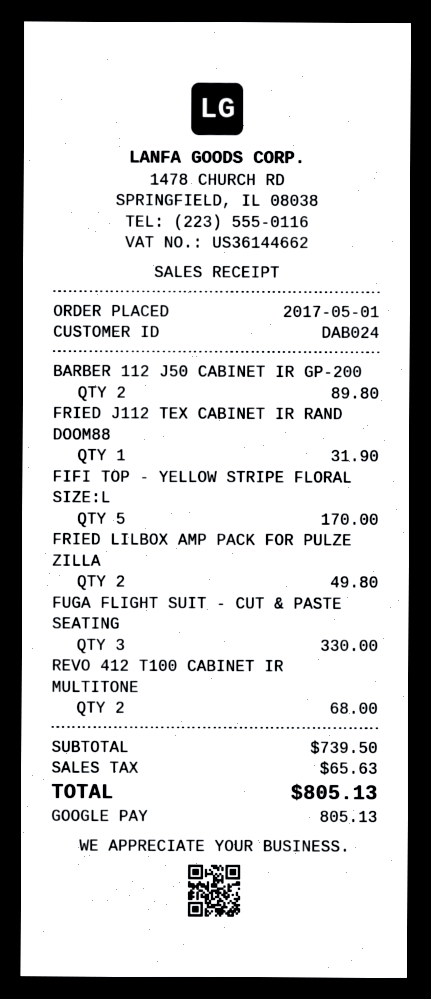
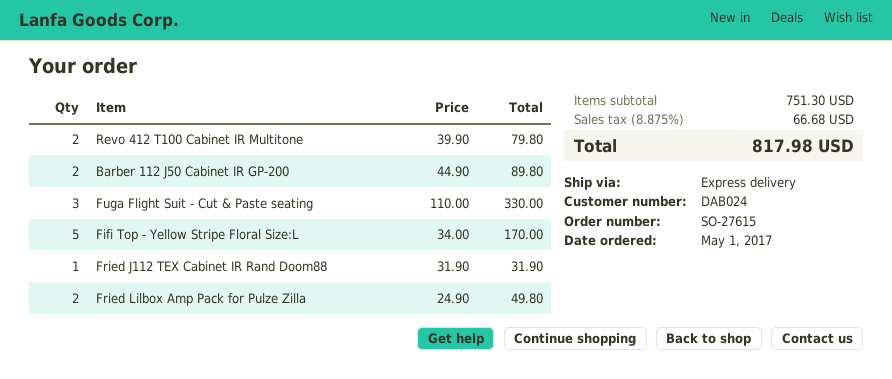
REVO 412 T100 CABINET IR MULTITONE: 2 for 68.00 -> 2 for 79.80
subtotal: 739.50 -> 751.30
tax: 65.63 -> 66.68
total: 805.13 -> 817.98

